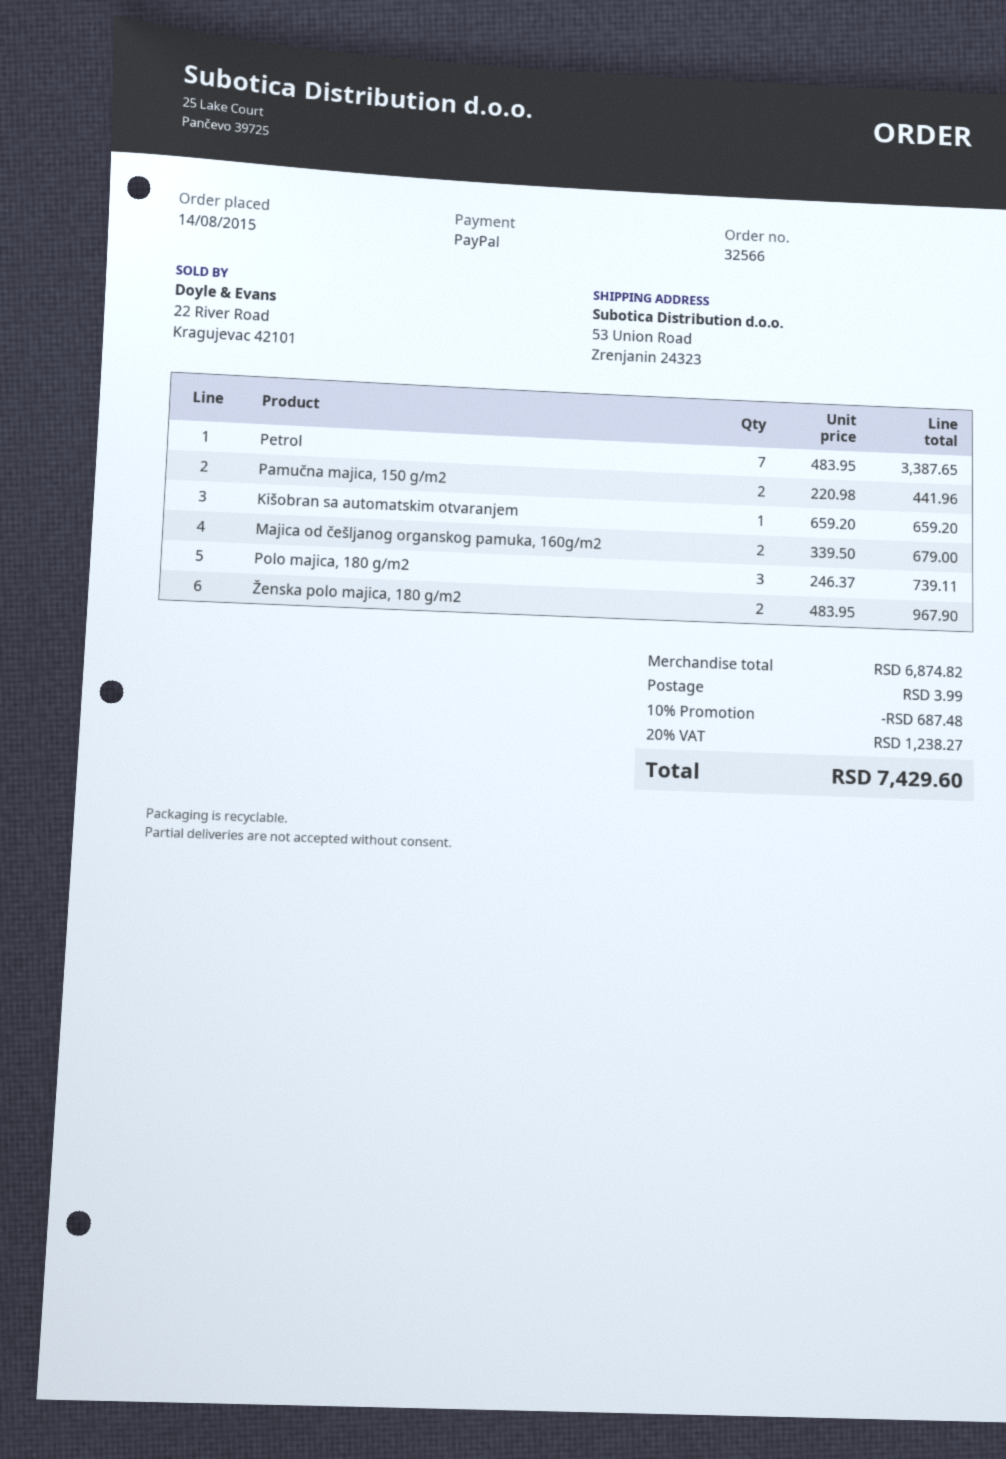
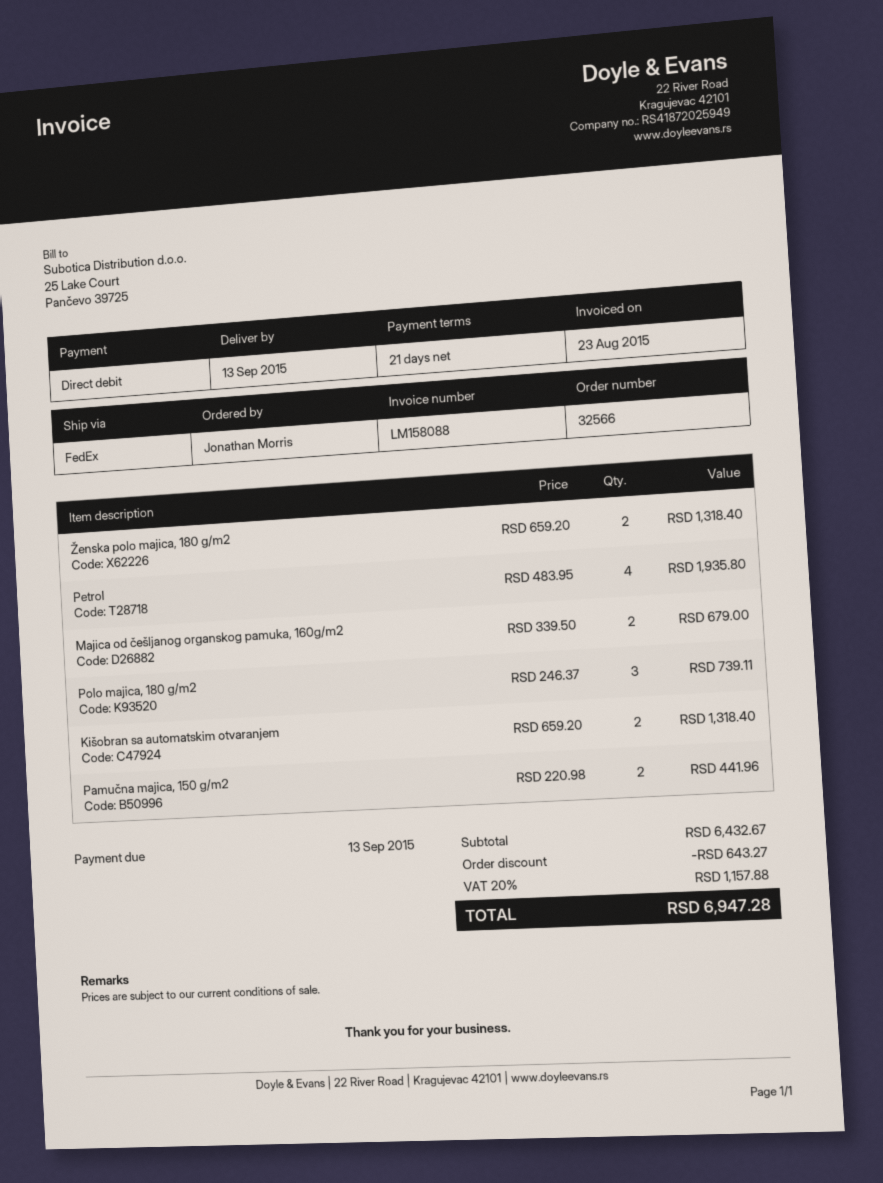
payment method: PayPal -> direct debit
Petrol: 7 x 483.95 = 3387.65 -> 4 x 483.95 = 1935.80
Kišobran sa automatskim otvaranjem: 1 x 659.20 = 659.20 -> 2 x 659.20 = 1318.40
Ženska polo majica, 180 g/m2: 2 x 483.95 = 967.90 -> 2 x 659.20 = 1318.40
subtotal: 6874.82 -> 6432.67
discount: 687.48 -> 643.27
shipping: 3.99 -> none
tax: 20% = 1238.27 -> 20% = 1157.88
total: 7429.60 -> 6947.28

